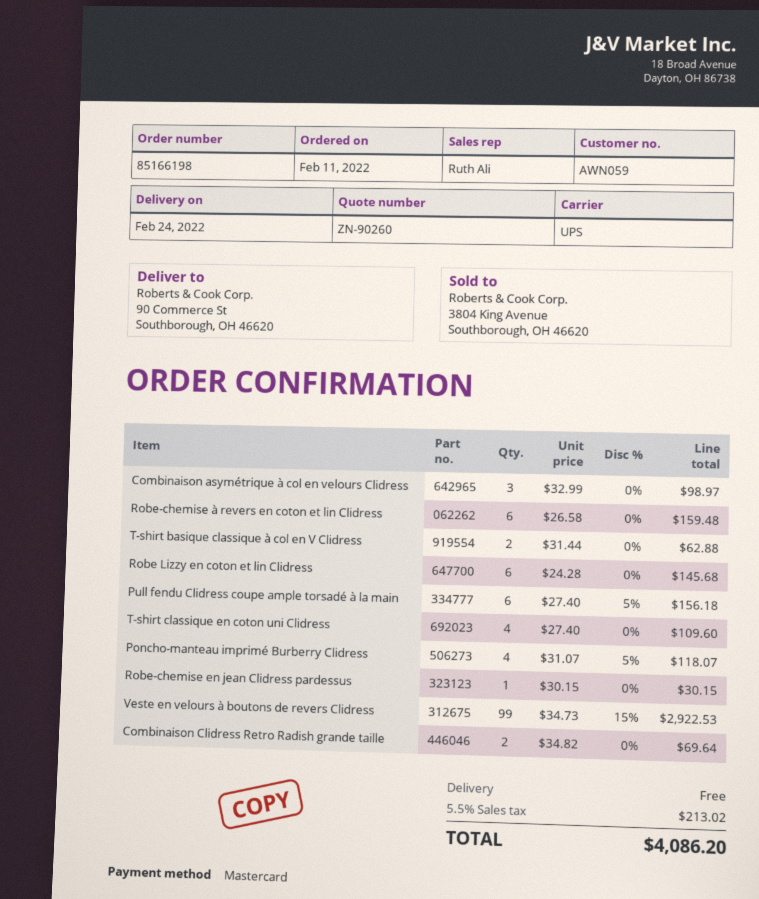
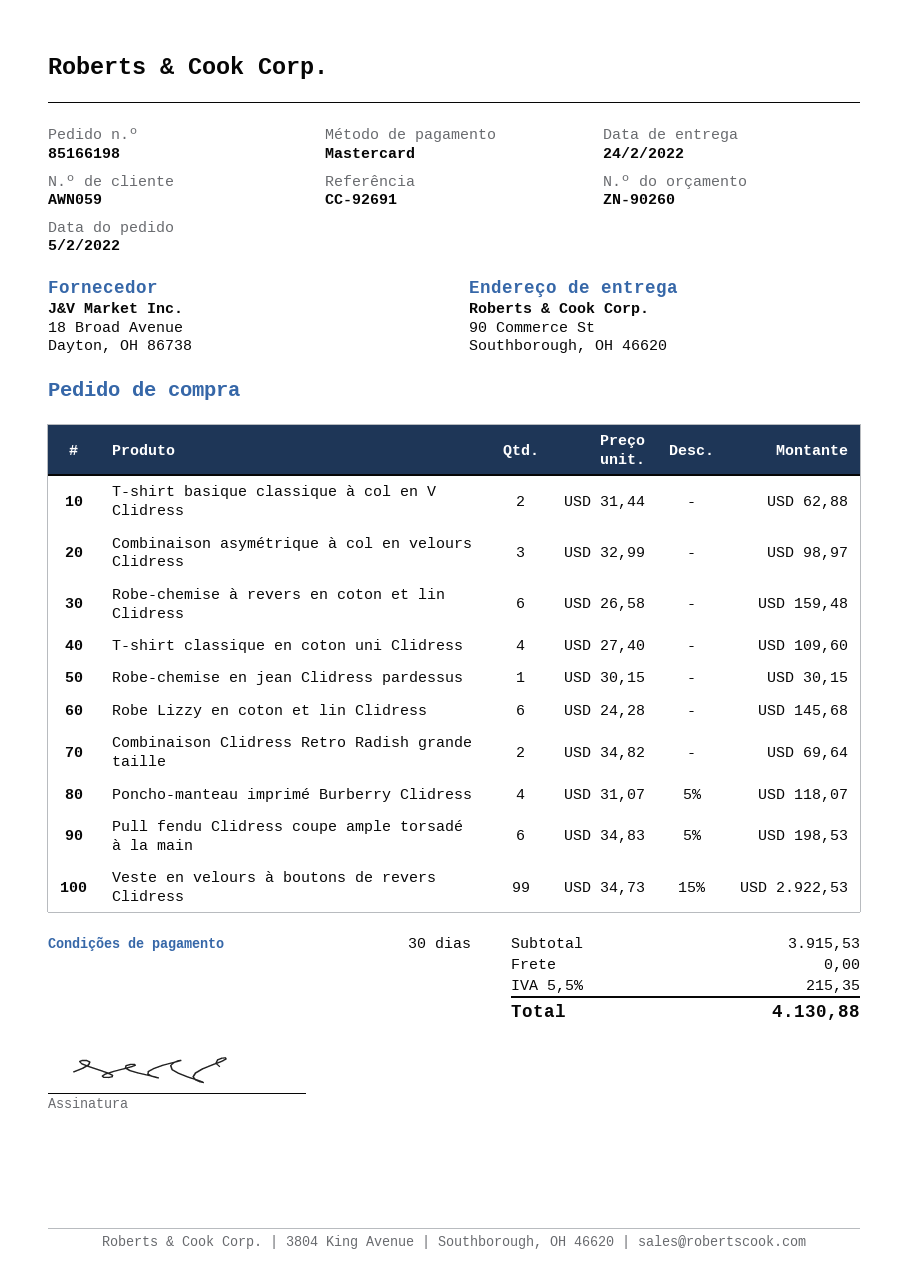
order date: 2022-02-11 -> 2022-02-05
Pull fendu Clidress coupe ample torsadé à la main: 6 x 27.40 - 5% = 156.18 -> 6 x 34.83 - 5% = 198.53
tax: 5.5% = 213.02 -> 5.5% = 215.35
total: 4086.20 -> 4130.88

